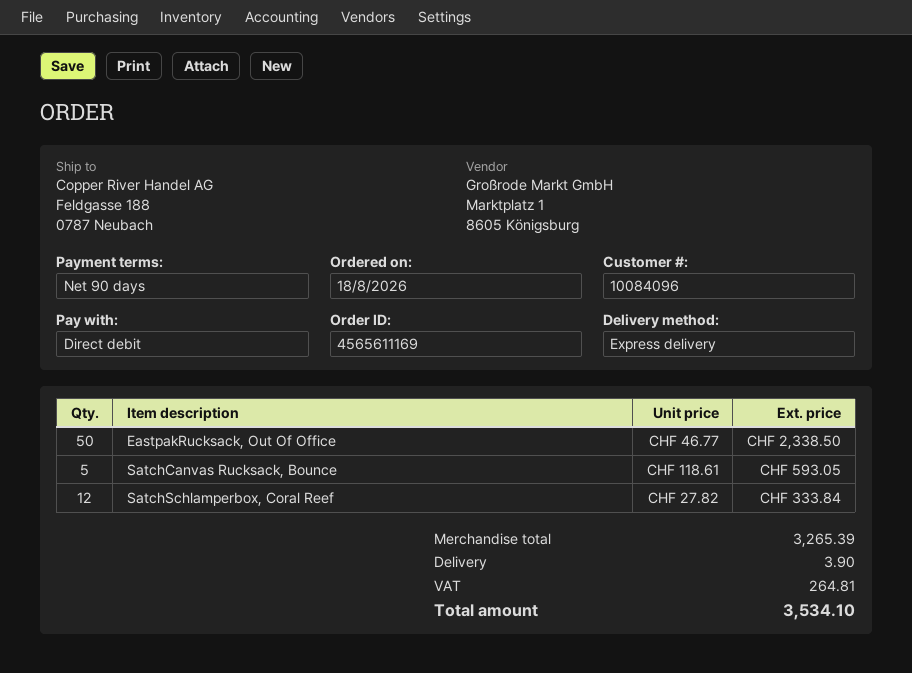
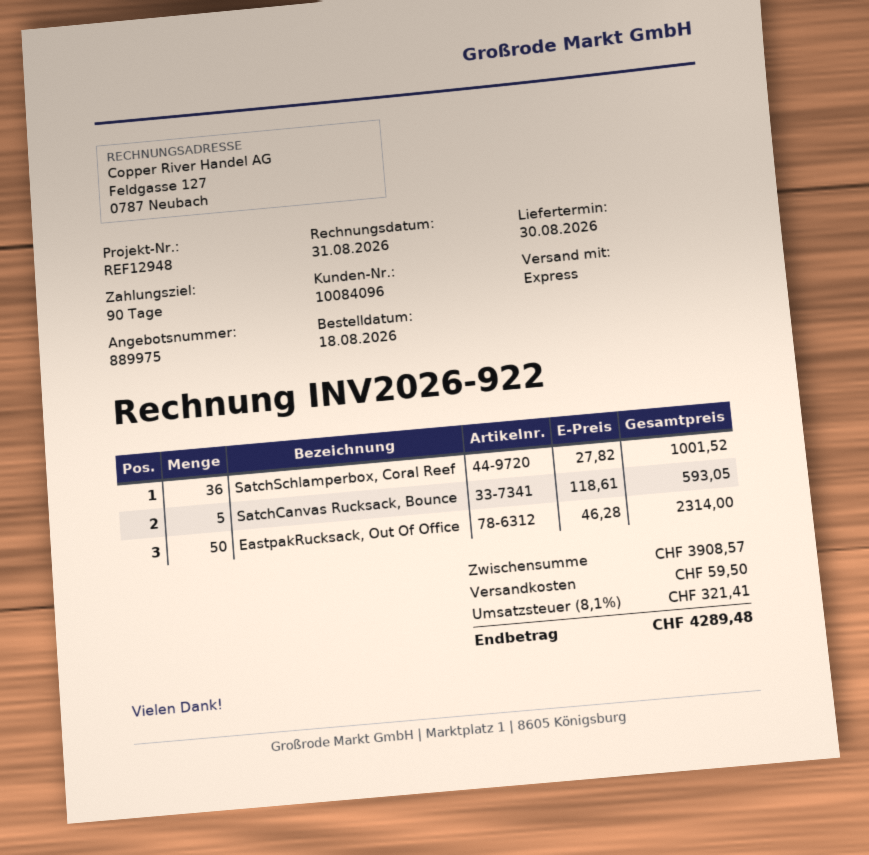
EastpakRucksack, Out Of Office: 50 x 46.77 = 2338.50 -> 50 x 46.28 = 2314.00
SatchSchlamperbox, Coral Reef: 12 x 27.82 = 333.84 -> 36 x 27.82 = 1001.52
subtotal: 3265.39 -> 3908.57
shipping: 3.90 -> 59.50
tax: 264.81 -> 321.41
total: 3534.10 -> 4289.48

